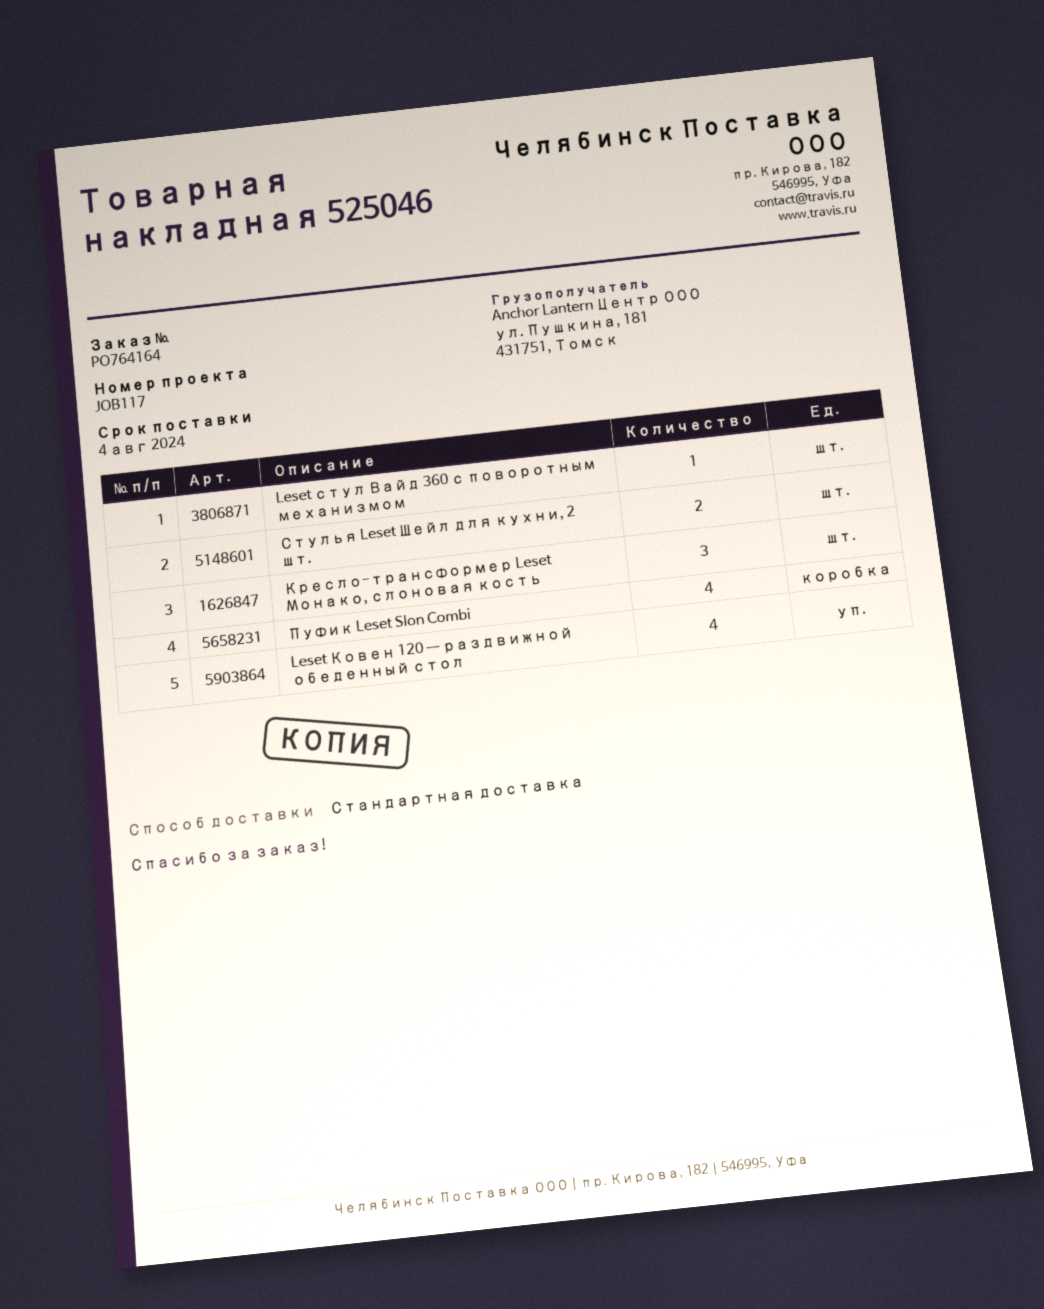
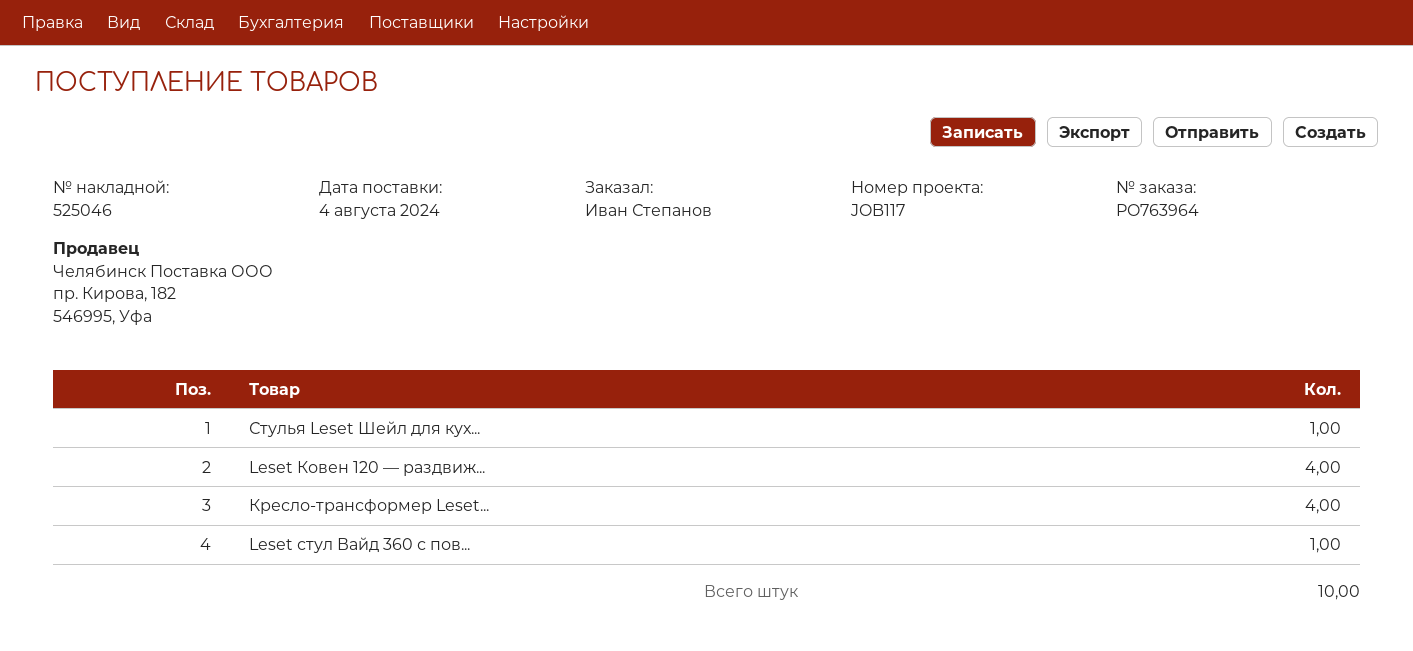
order number: PO764164 -> PO763964
Стулья Leset Шейл для кухни, 2 шт.: 2 -> 1
Кресло-трансформер Leset Монако, слоновая кость: 3 -> 4
Пуфик Leset Slon Combi: 4 -> none

